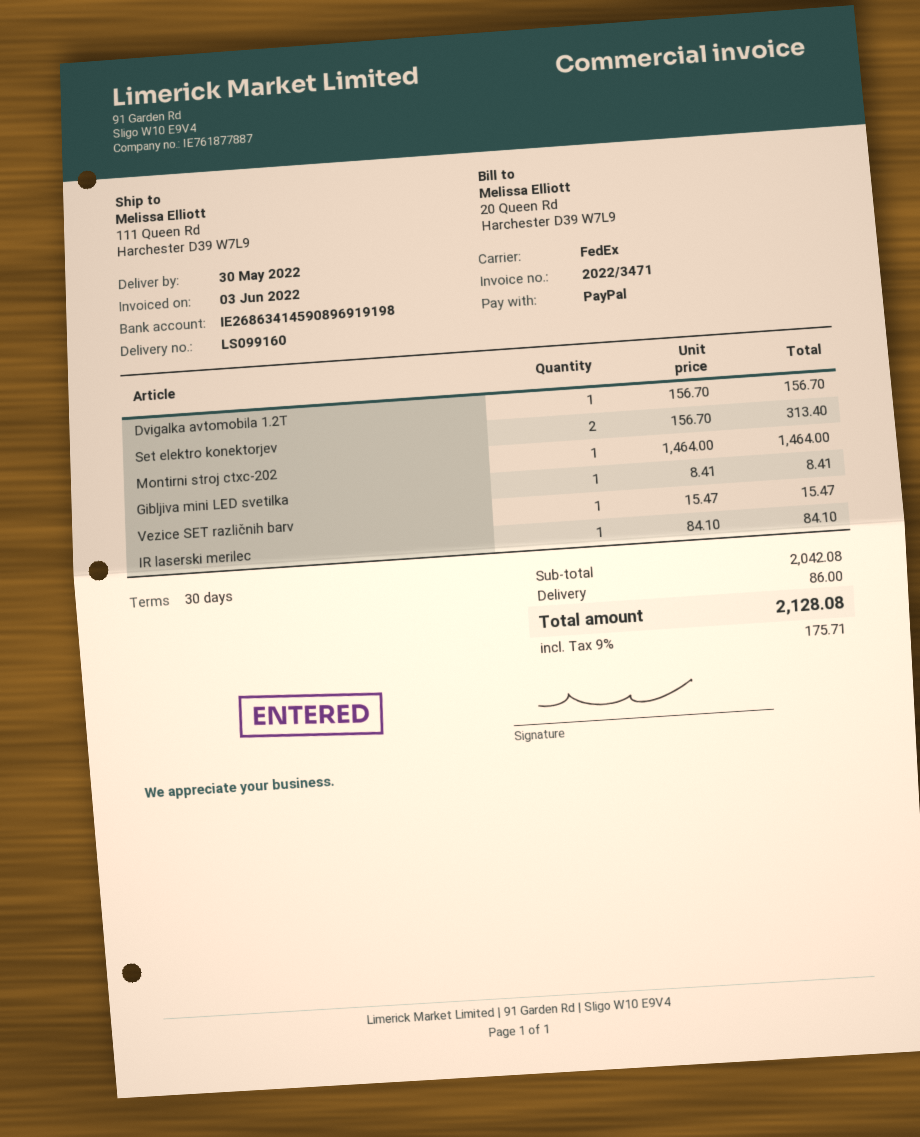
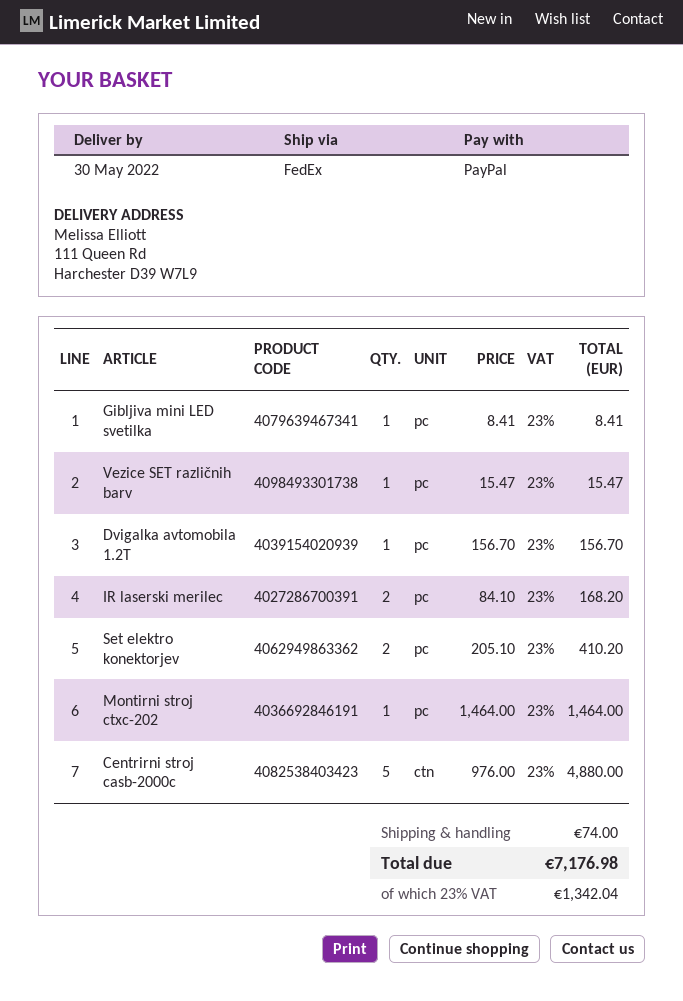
Set elektro konektorjev: 2 x 156.70 = 313.40 -> 2 x 205.10 = 410.20
IR laserski merilec: 1 x 84.10 = 84.10 -> 2 x 84.10 = 168.20
Centrirni stroj casb-2000c: none -> 5 x 976.00 = 4880.00
shipping: 86.00 -> 74.00
tax: 9% = 175.71 -> 23% = 1342.04
total: 2128.08 -> 7176.98

